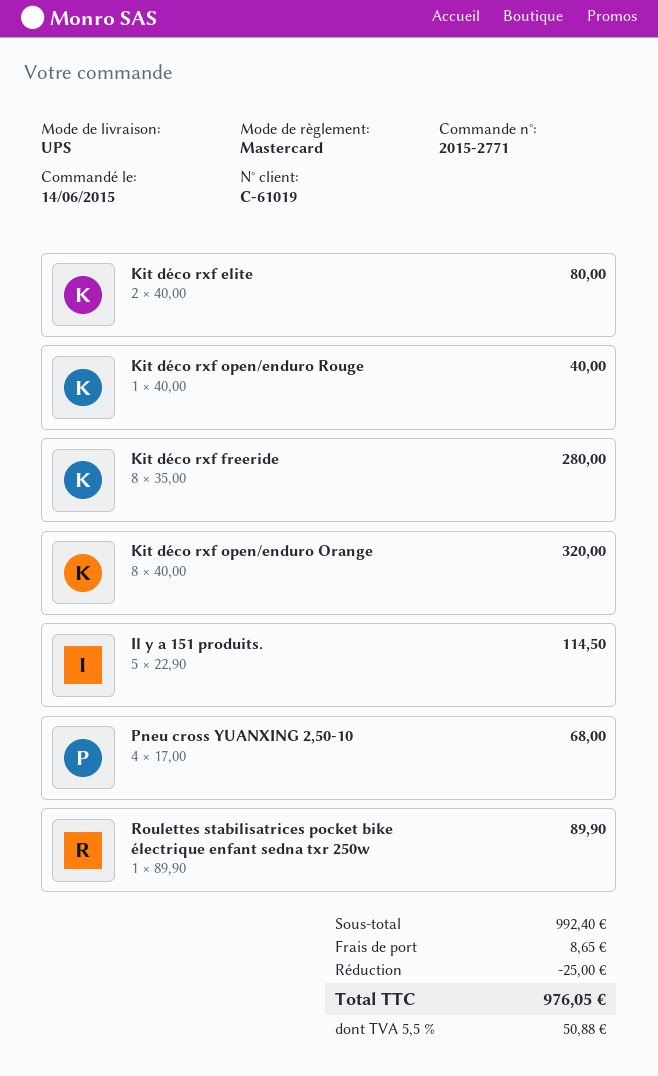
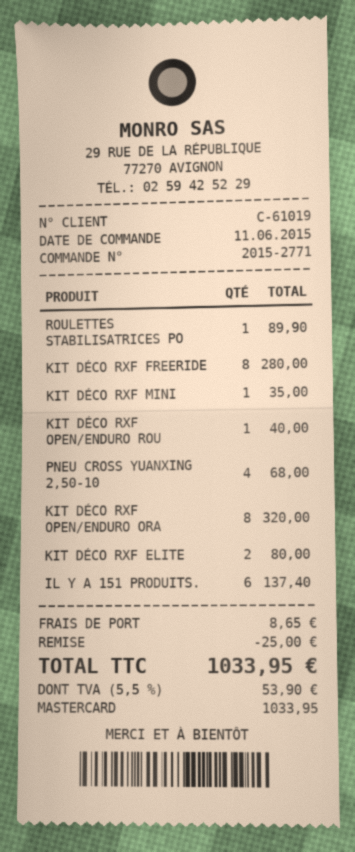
order date: 2015-06-14 -> 2015-06-11
Il y a 151 produits.: 5 for 114.50 -> 6 for 137.40
KIT DÉCO RXF MINI: none -> 1 for 35.00
tax: 5.5% = 50.88 -> 5.5% = 53.90
total: 976.05 -> 1033.95

